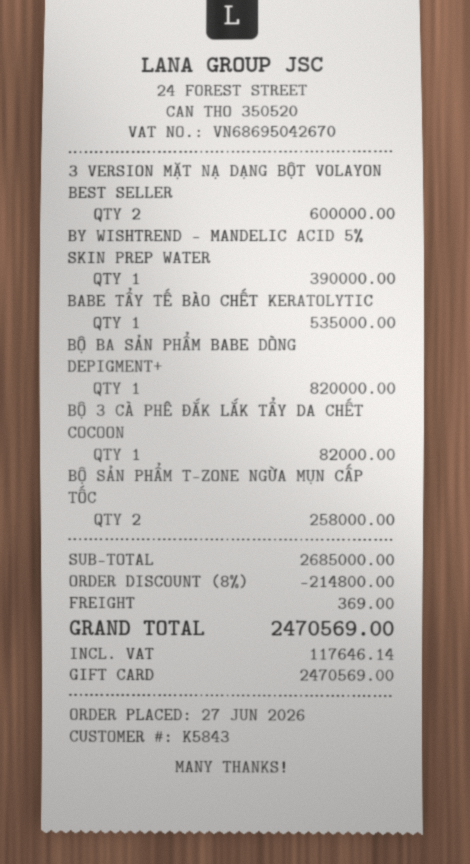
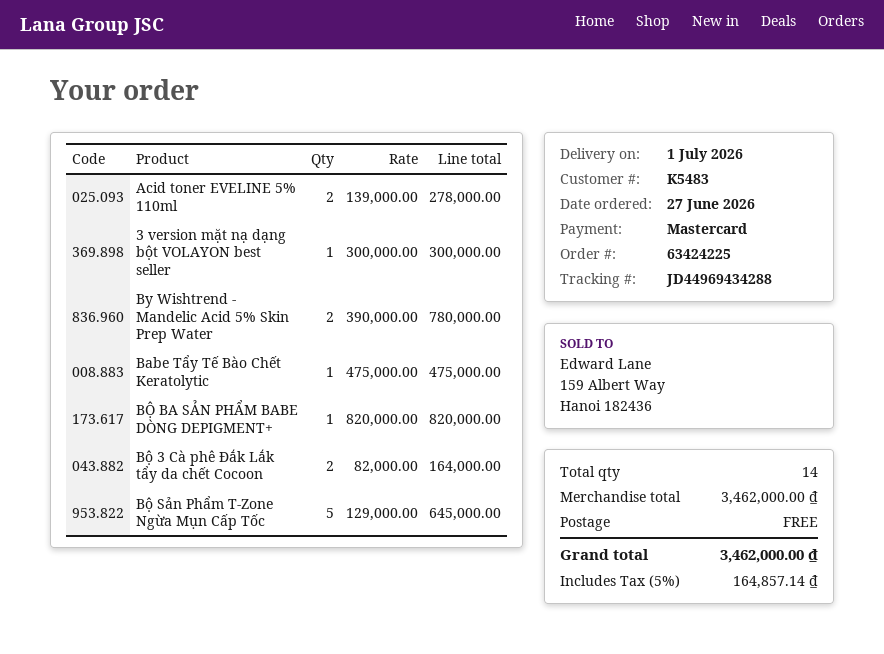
customer number: K5843 -> K5483
payment method: gift card -> Mastercard
3 VERSION MẶT NẠ DẠNG BỘT VOLAYON BEST SELLER: 2 for 600000.00 -> 1 for 300000.00
BY WISHTREND - MANDELIC ACID 5% SKIN PREP WATER: 1 for 390000.00 -> 2 for 780000.00
BABE TẨY TẾ BÀO CHẾT KERATOLYTIC: 1 for 535000.00 -> 1 for 475000.00
BỘ 3 CÀ PHÊ ĐẮK LẮK TẨY DA CHẾT COCOON: 1 for 82000.00 -> 2 for 164000.00
BỘ SẢN PHẨM T-ZONE NGỪA MỤN CẤP TỐC: 2 for 258000.00 -> 5 for 645000.00
Acid toner EVELINE 5% 110ml: none -> 2 for 278000.00
subtotal: 2685000.00 -> 3462000.00
discount: 8% = 214800.00 -> none
shipping: 369.00 -> 0.00
tax: 117646.14 -> 164857.14
total: 2470569.00 -> 3462000.00

